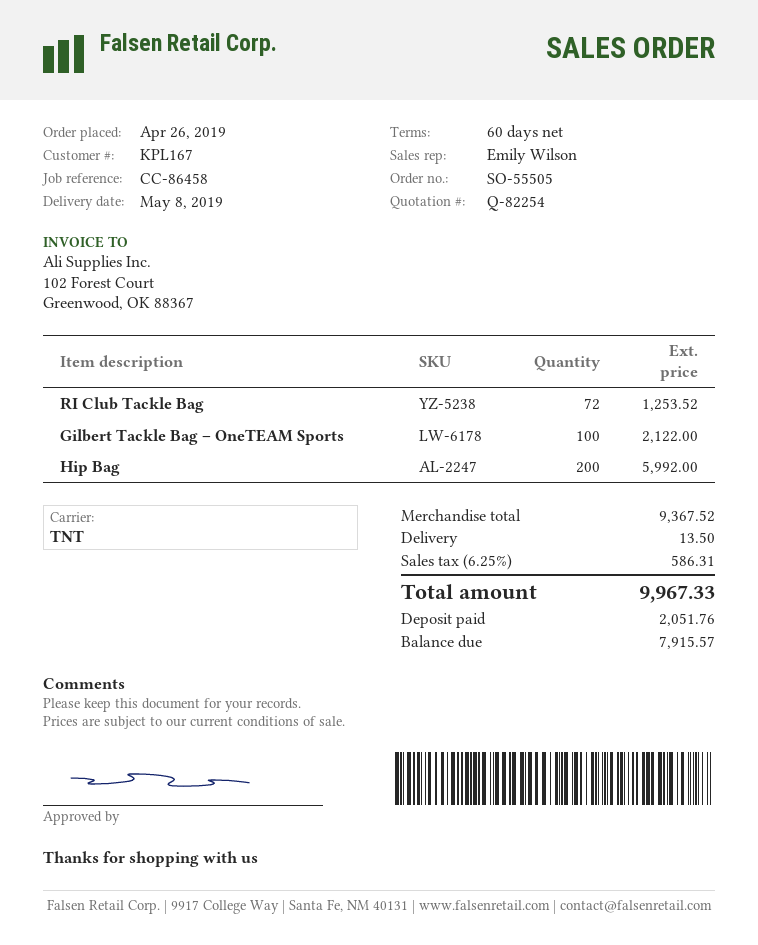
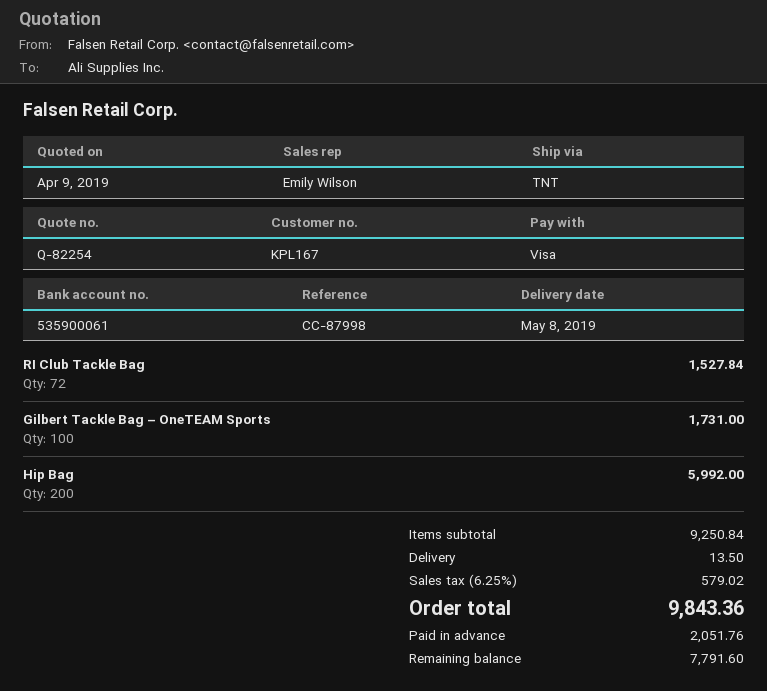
reference: CC-86458 -> CC-87998
RI Club Tackle Bag: 72 for 1253.52 -> 72 for 1527.84
Gilbert Tackle Bag – OneTEAM Sports: 100 for 2122.00 -> 100 for 1731.00
subtotal: 9367.52 -> 9250.84
tax: 6.25% = 586.31 -> 6.25% = 579.02
total: 9967.33 -> 9843.36
balance: 7915.57 -> 7791.60

